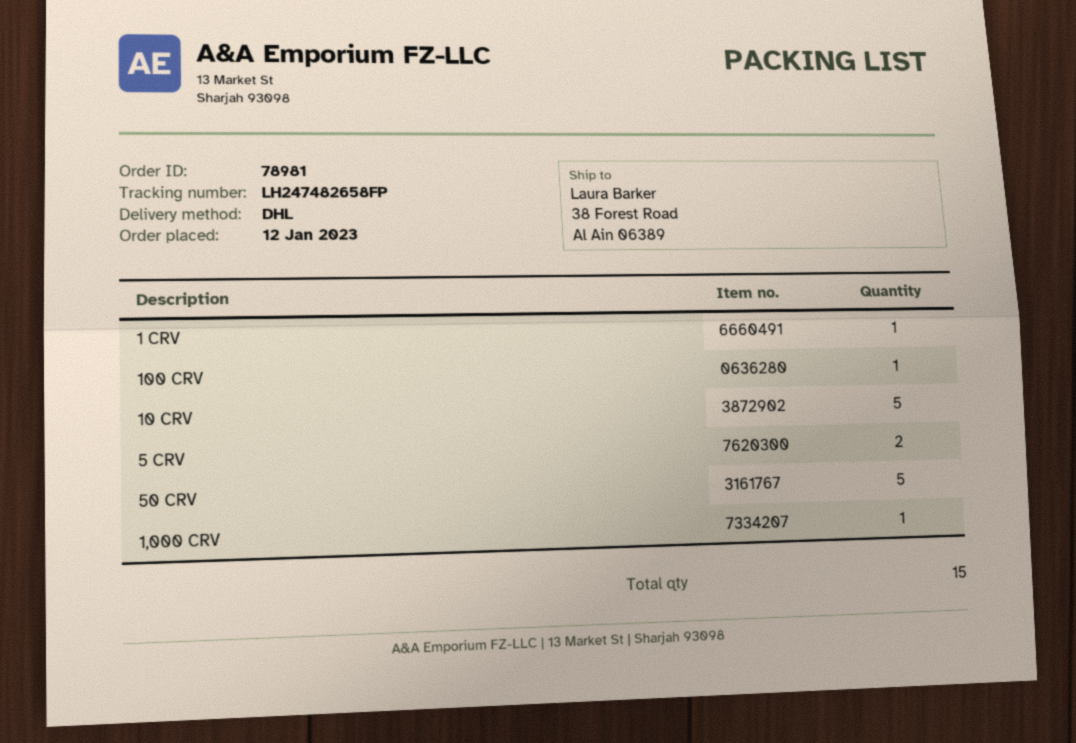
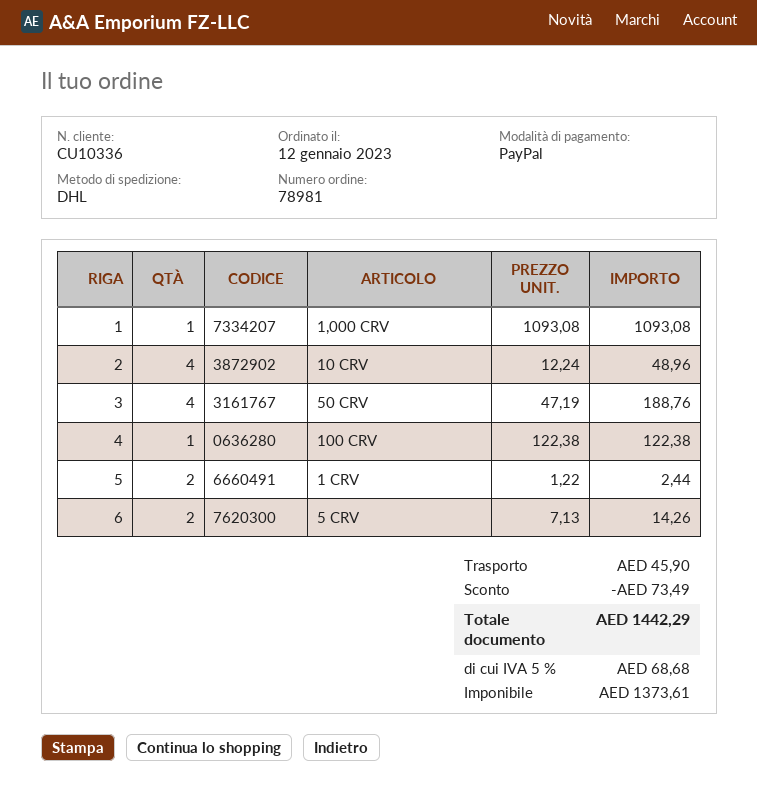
1 CRV: 1 -> 2
10 CRV: 5 -> 4
50 CRV: 5 -> 4

